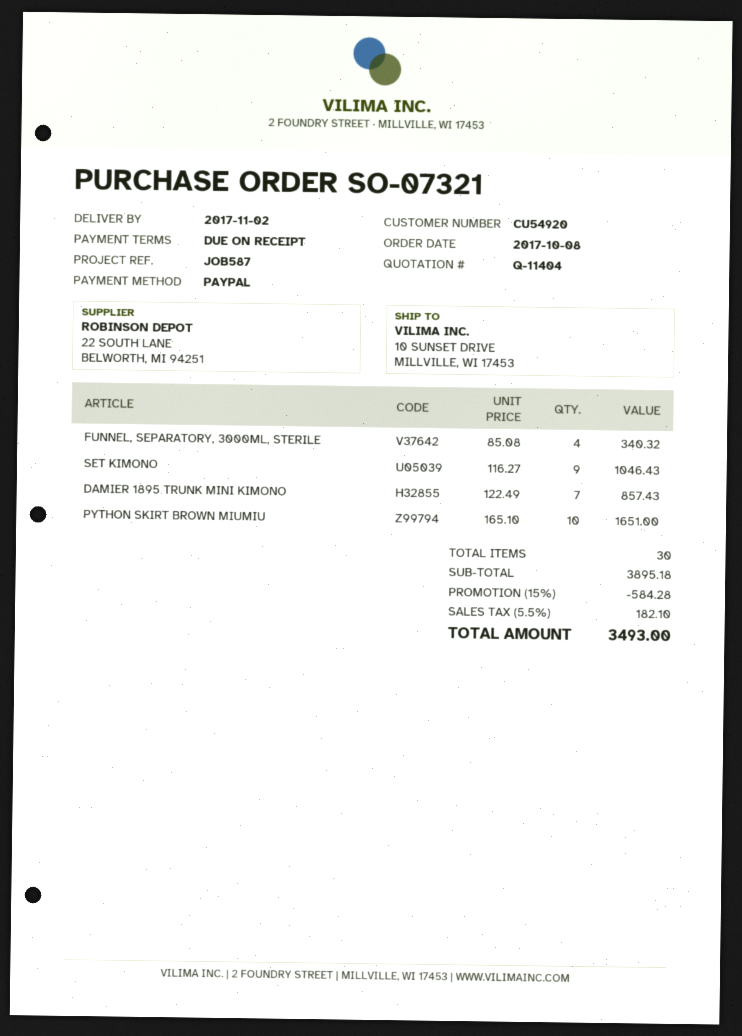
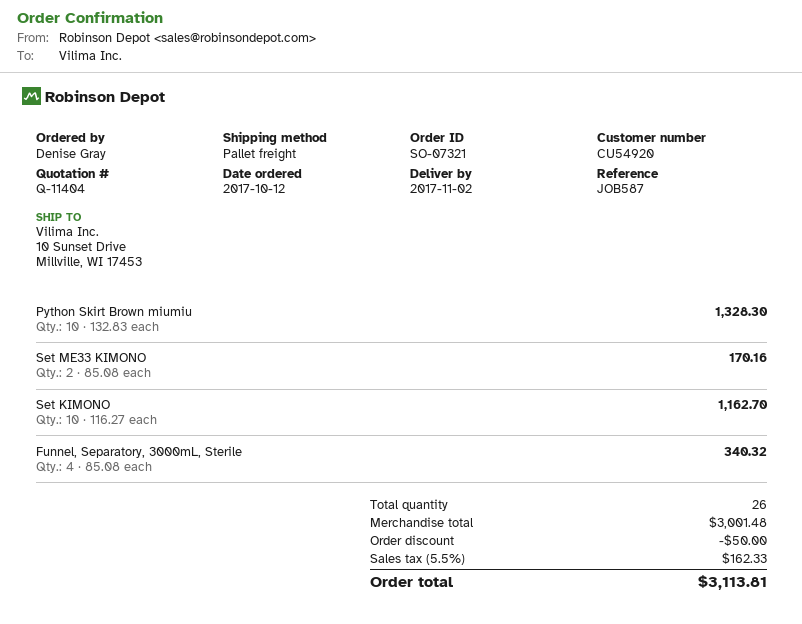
order date: 2017-10-08 -> 2017-10-12
SET KIMONO: 9 x 116.27 = 1046.43 -> 10 x 116.27 = 1162.70
DAMIER 1895 TRUNK MINI KIMONO: 7 x 122.49 = 857.43 -> none
PYTHON SKIRT BROWN MIUMIU: 10 x 165.10 = 1651.00 -> 10 x 132.83 = 1328.30
Set ME33 KIMONO: none -> 2 x 85.08 = 170.16
total quantity: 30 -> 26
subtotal: 3895.18 -> 3001.48
discount: 584.28 -> 50.00
tax: 5.5% = 182.10 -> 5.5% = 162.33
total: 3493.00 -> 3113.81

